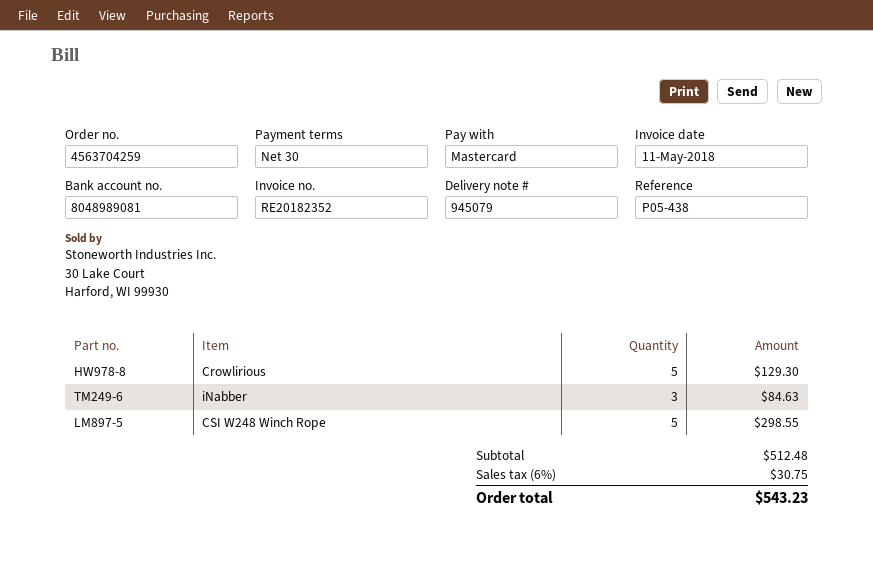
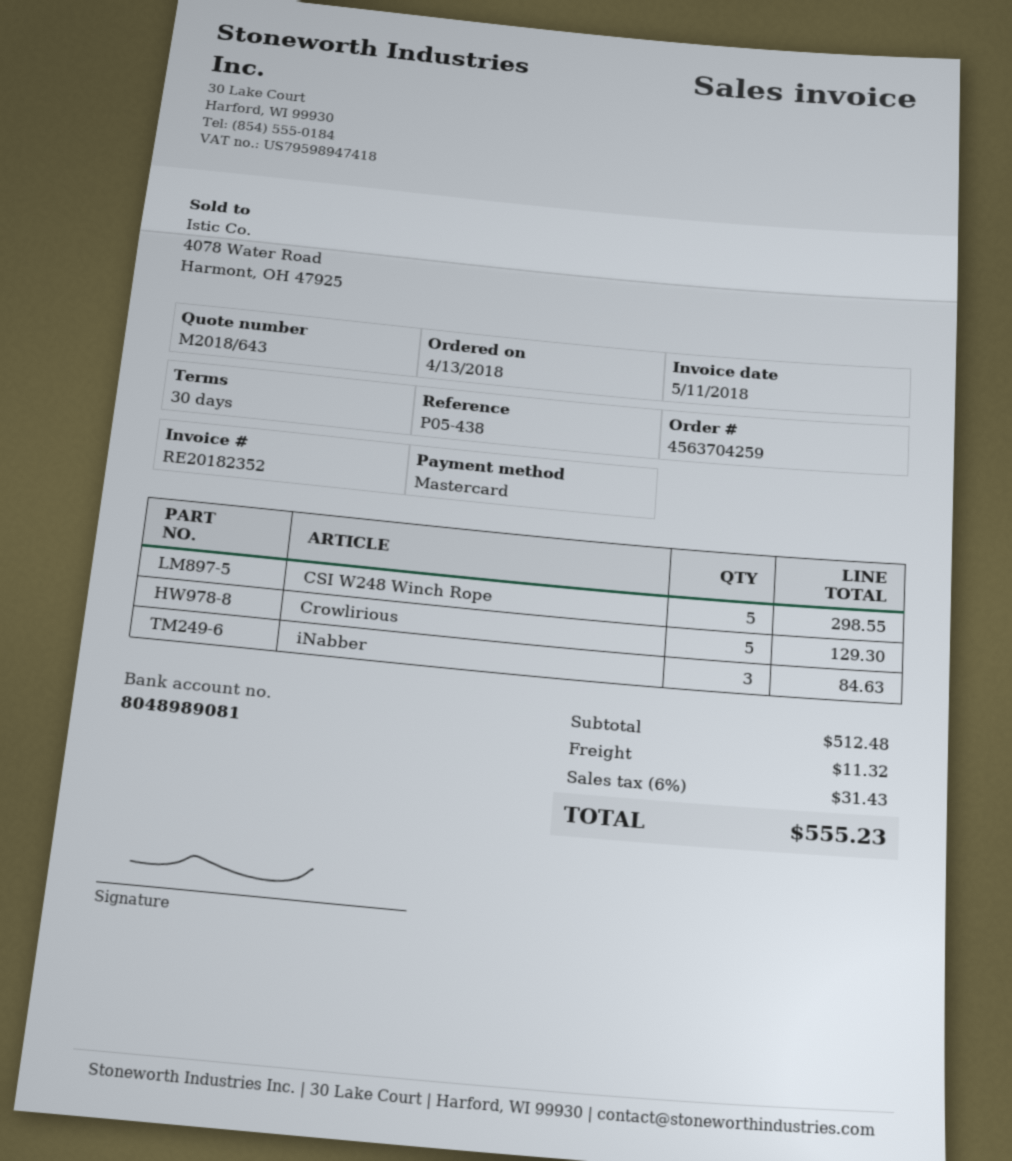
shipping: none -> 11.32
tax: 6% = 30.75 -> 6% = 31.43
total: 543.23 -> 555.23

